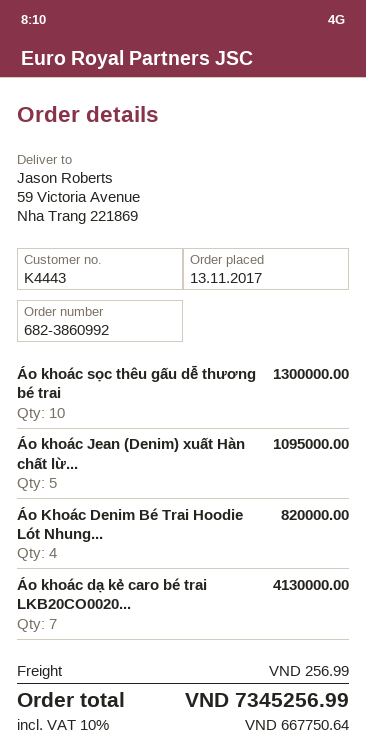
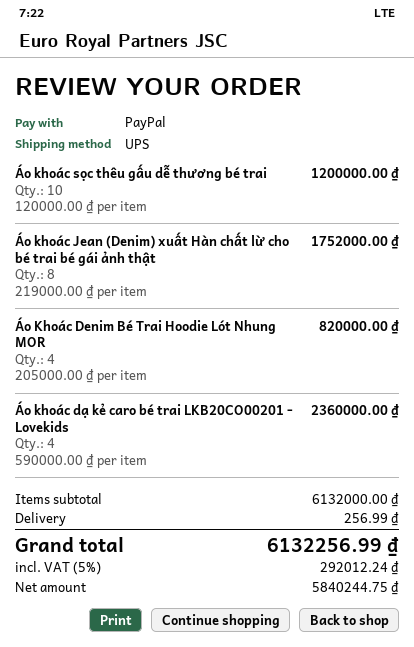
Áo khoác sọc thêu gấu dễ thương bé trai: 10 for 1300000.00 -> 10 for 1200000.00
Áo khoác Jean (Denim) xuất Hàn chất lừ...: 5 for 1095000.00 -> 8 for 1752000.00
Áo khoác dạ kẻ caro bé trai LKB20CO0020...: 7 for 4130000.00 -> 4 for 2360000.00
tax: 10% = 667750.64 -> 5% = 292012.24
total: 7345256.99 -> 6132256.99

